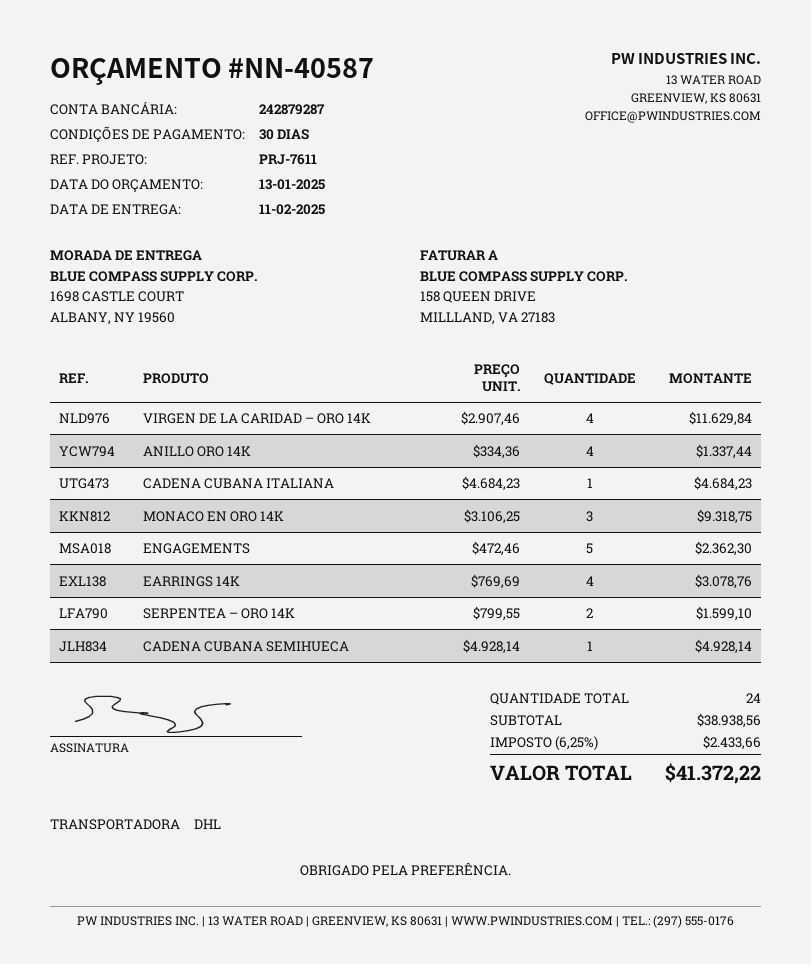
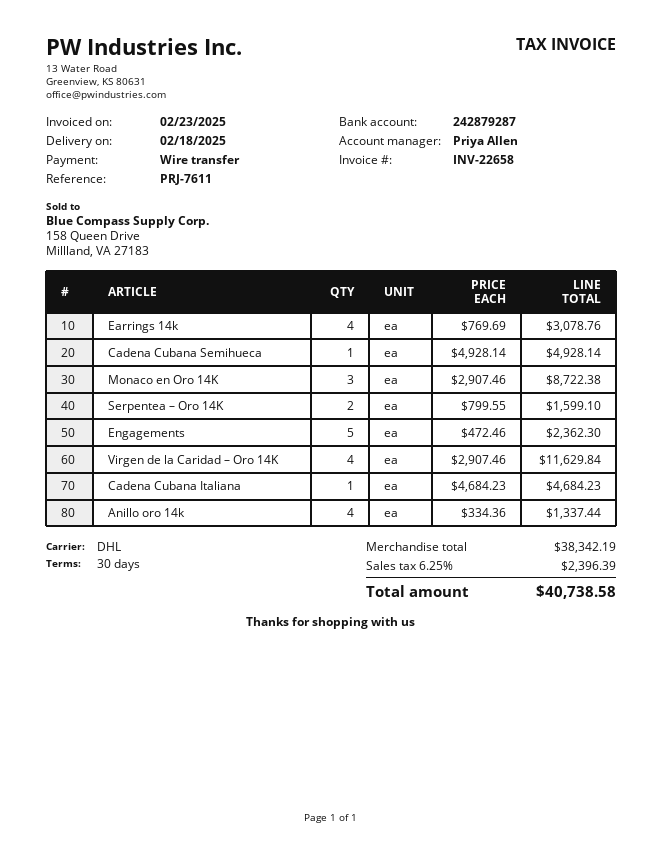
delivery date: 2025-02-11 -> 2025-02-18
MONACO EN ORO 14K: 3 x 3106.25 = 9318.75 -> 3 x 2907.46 = 8722.38
subtotal: 38938.56 -> 38342.19
tax: 6.25% = 2433.66 -> 6.25% = 2396.39
total: 41372.22 -> 40738.58

